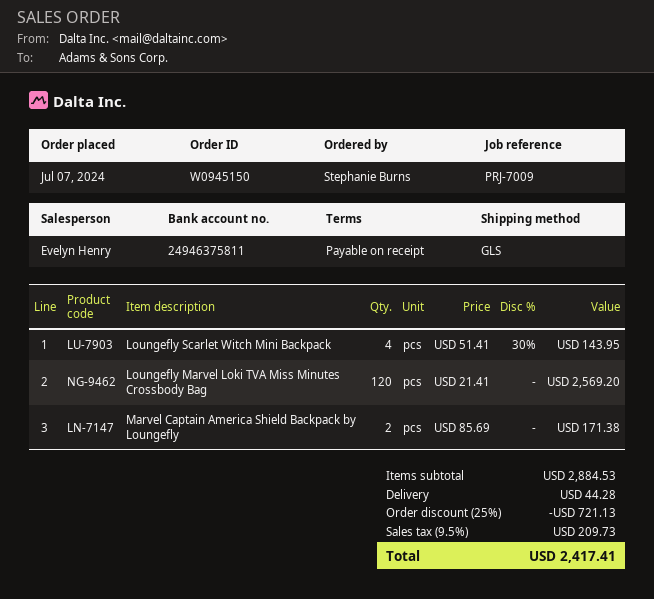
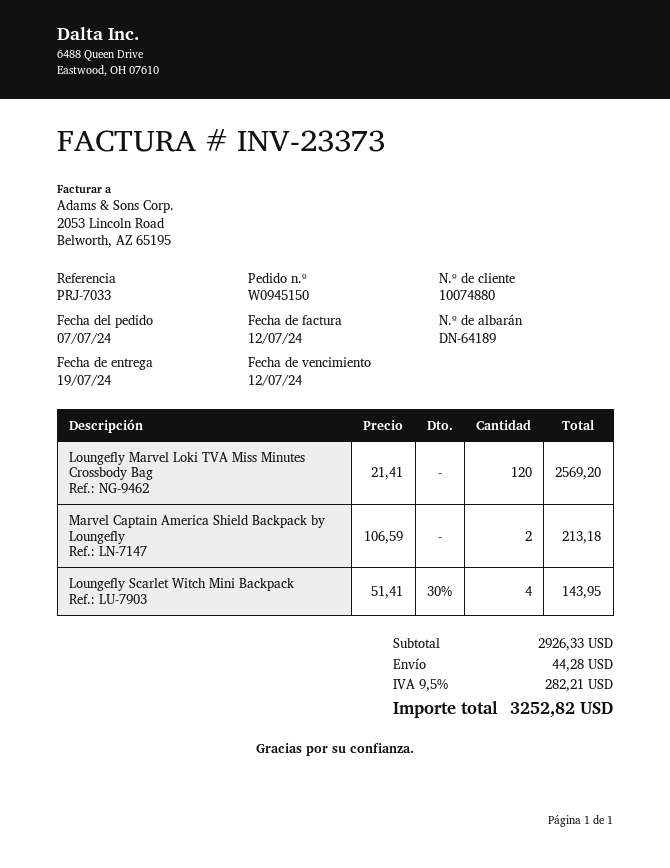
reference: PRJ-7009 -> PRJ-7033
Marvel Captain America Shield Backpack by Loungefly: 2 x 85.69 = 171.38 -> 2 x 106.59 = 213.18
subtotal: 2884.53 -> 2926.33
discount: 25% = 721.13 -> none
tax: 9.5% = 209.73 -> 9.5% = 282.21
total: 2417.41 -> 3252.82

